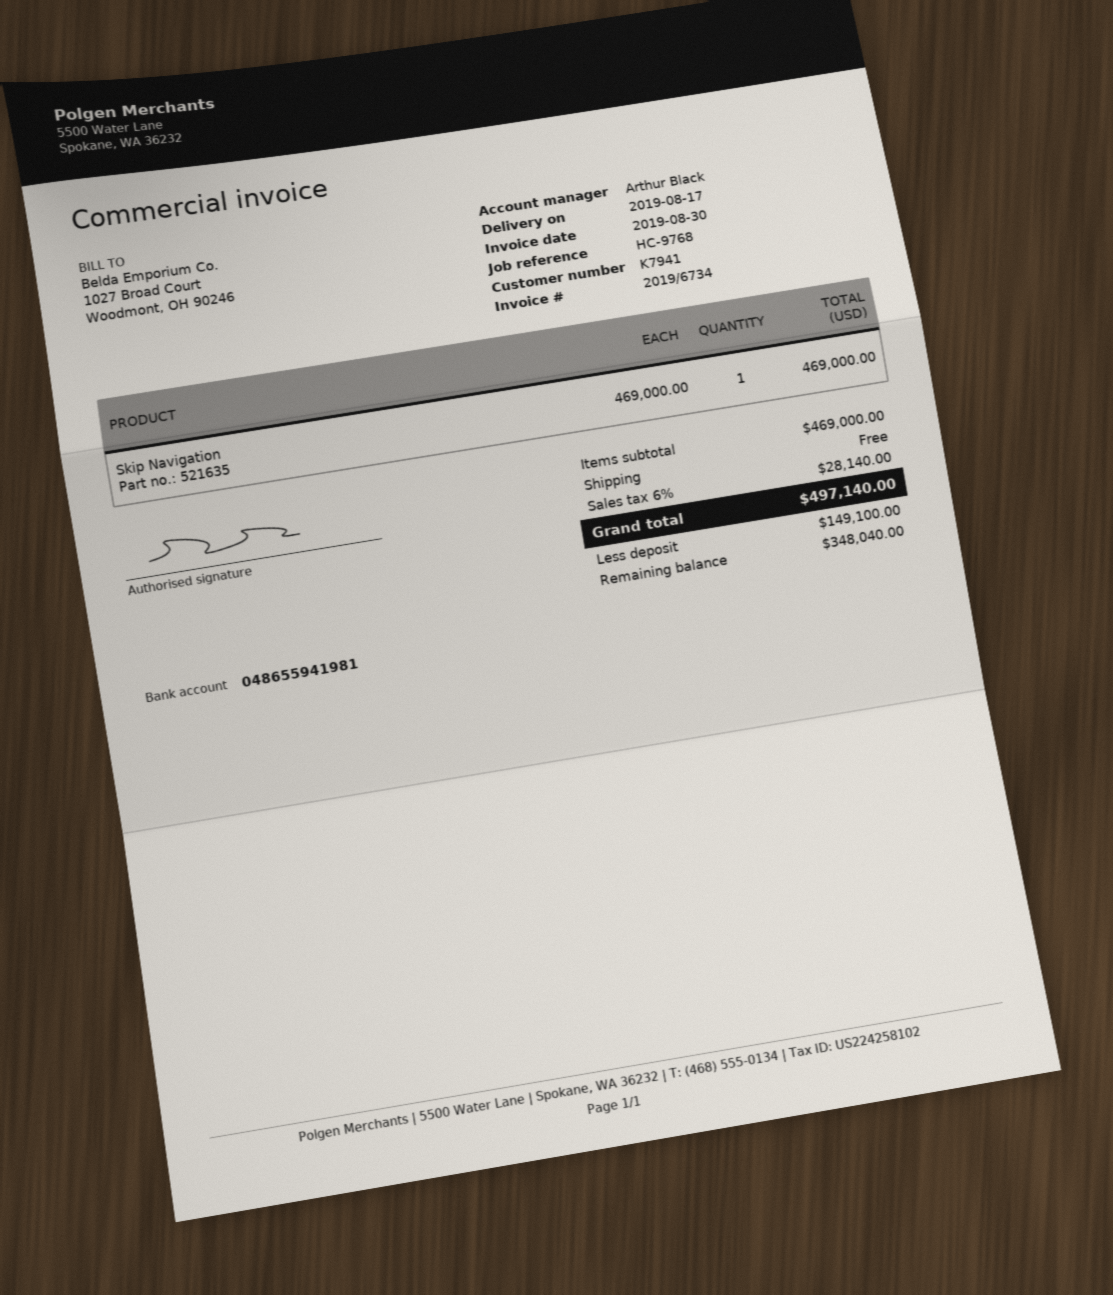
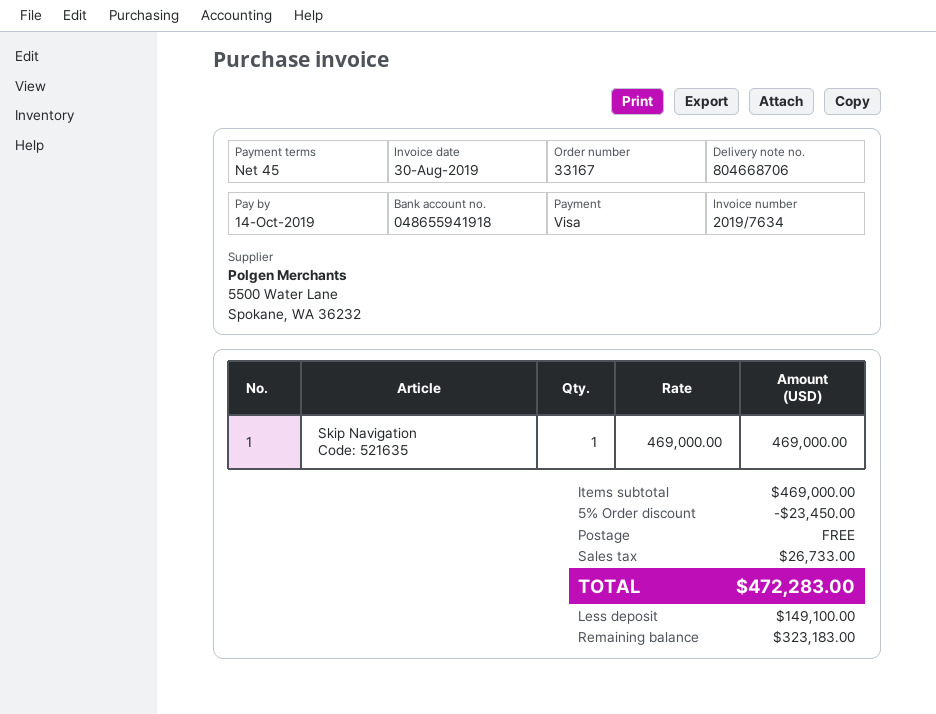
invoice number: 2019/6734 -> 2019/7634
bank account: 048655941981 -> 048655941918
discount: none -> 5% = 23450.00
tax: 28140.00 -> 26733.00
total: 497140.00 -> 472283.00
balance: 348040.00 -> 323183.00

